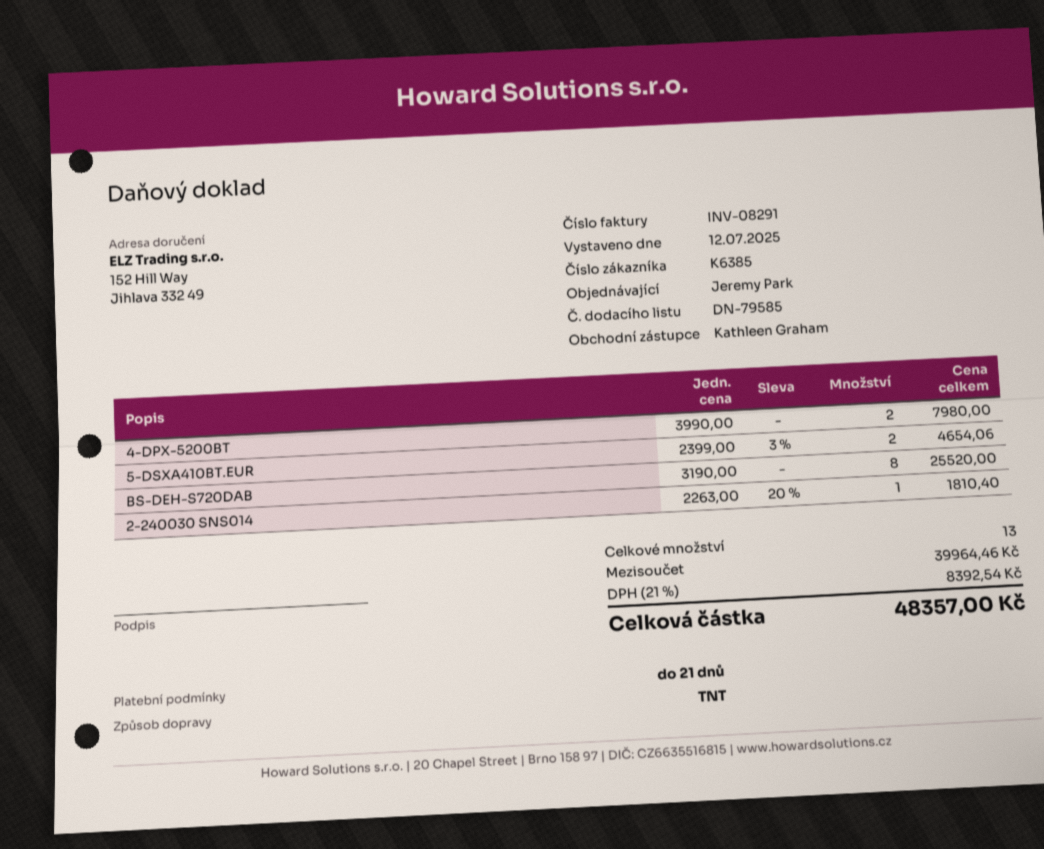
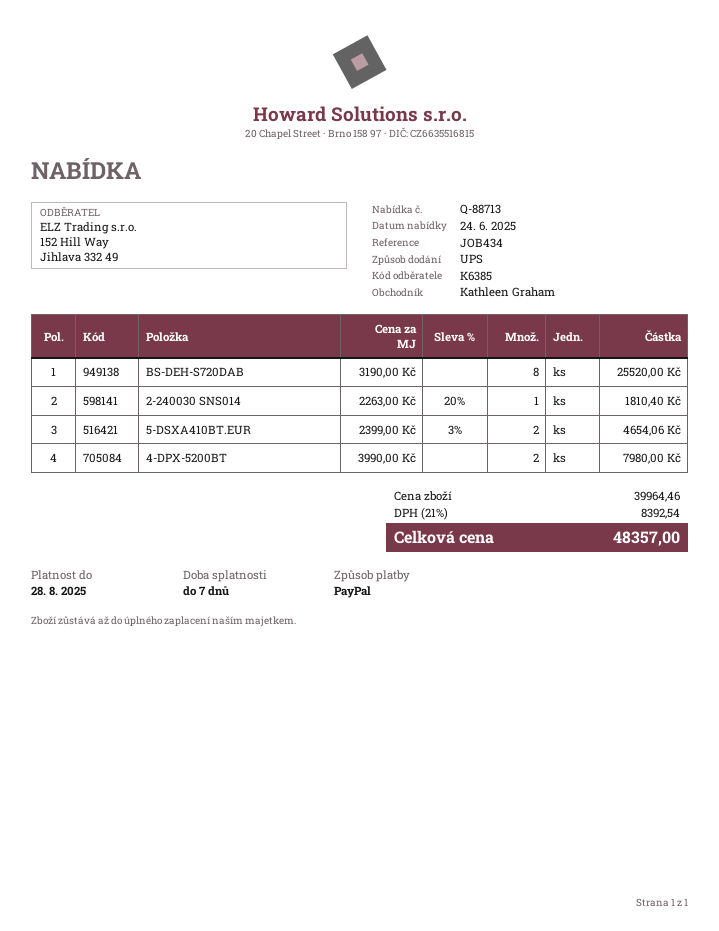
payment terms: 21 days -> 7 days
shipping method: TNT -> UPS

